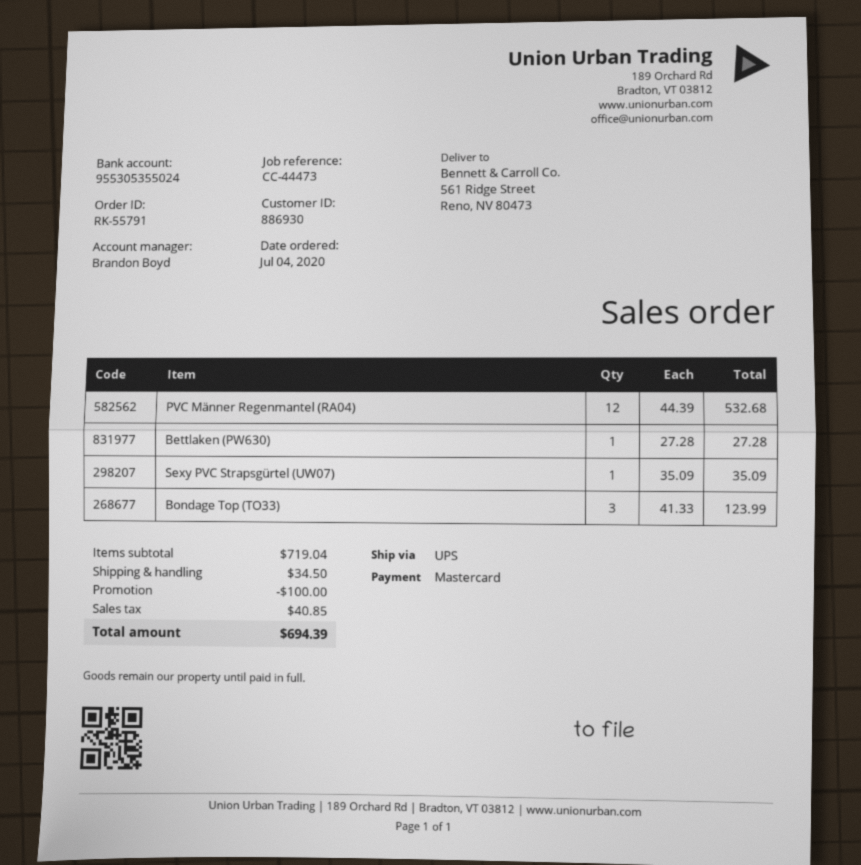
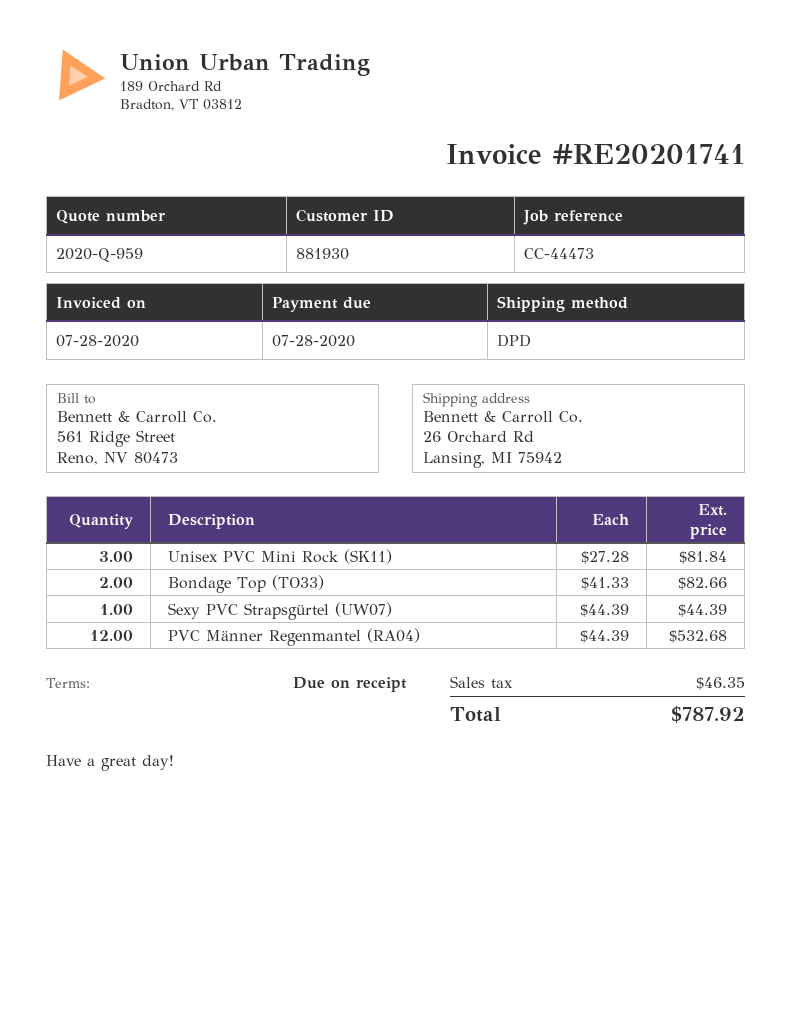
customer number: 886930 -> 881930
shipping method: UPS -> DPD
ship to: 561 Ridge Street, Reno, NV 80473 -> 26 Orchard Rd, Lansing, MI 75942
Bettlaken (PW630): 1 x 27.28 = 27.28 -> none
Sexy PVC Strapsgürtel (UW07): 1 x 35.09 = 35.09 -> 1 x 44.39 = 44.39
Bondage Top (TO33): 3 x 41.33 = 123.99 -> 2 x 41.33 = 82.66
Unisex PVC Mini Rock (SK11): none -> 3 x 27.28 = 81.84
discount: 100.00 -> none
shipping: 34.50 -> none
tax: 40.85 -> 46.35
total: 694.39 -> 787.92

